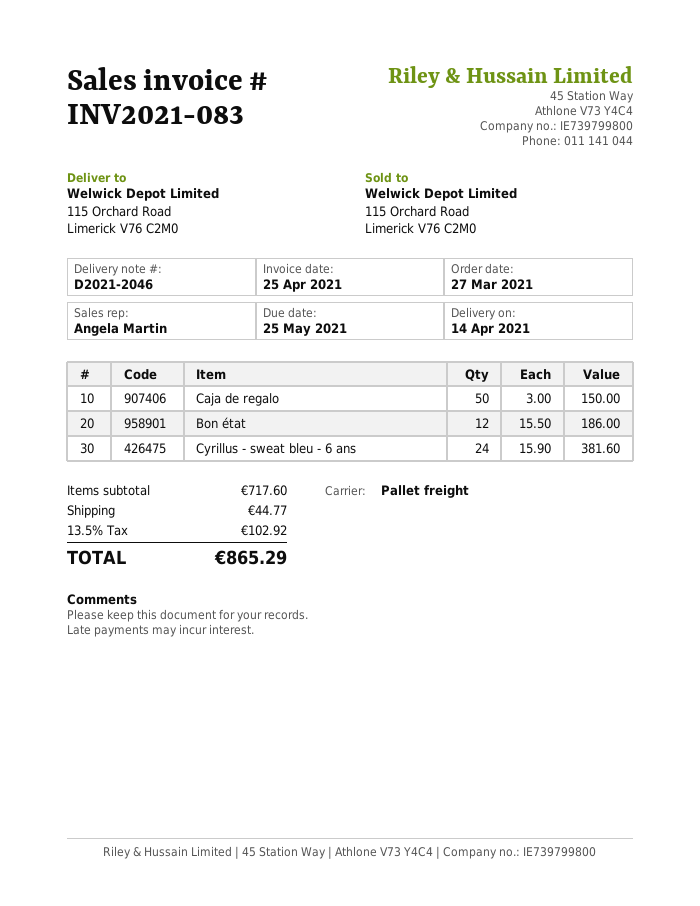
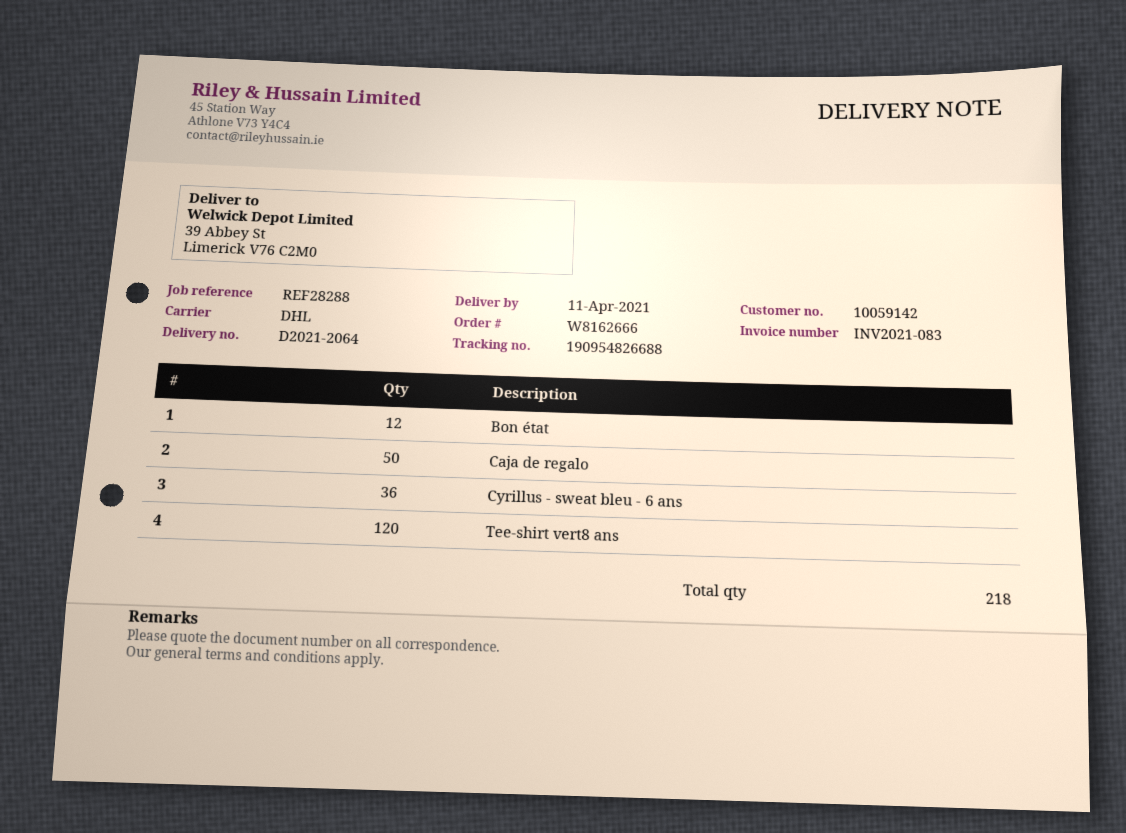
delivery note number: D2021-2046 -> D2021-2064
delivery date: 2021-04-14 -> 2021-04-11
shipping method: pallet freight -> DHL
ship to: 115 Orchard Road, Limerick V76 C2M0 -> 39 Abbey St, Limerick V76 C2M0
Cyrillus - sweat bleu - 6 ans: 24 -> 36
Tee-shirt vert8 ans: none -> 120

